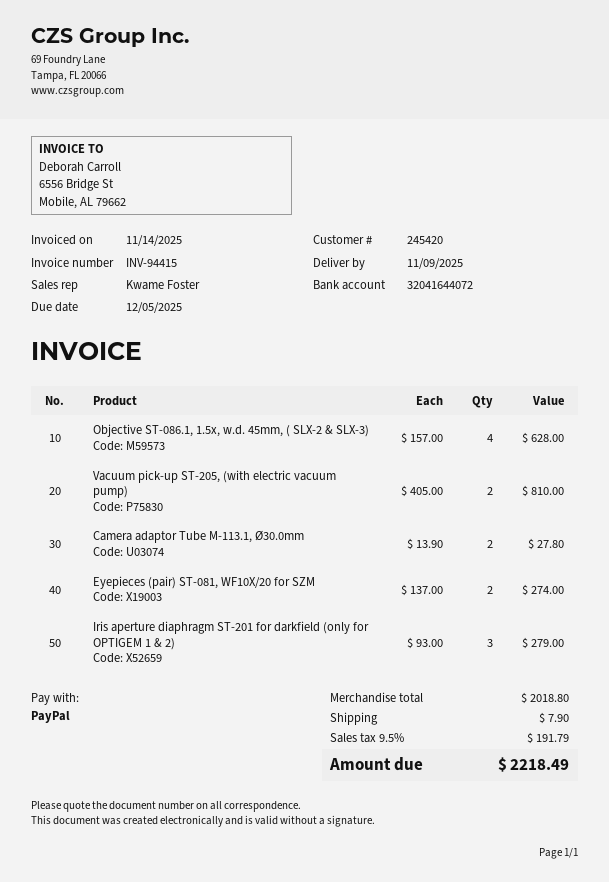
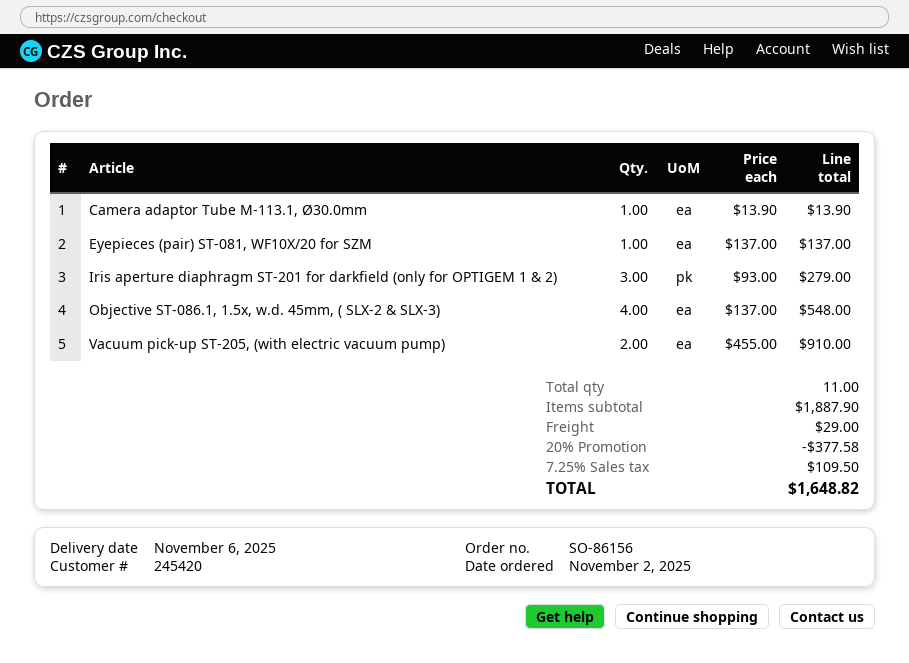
delivery date: 2025-11-09 -> 2025-11-06
Objective ST-086.1, 1.5x, w.d. 45mm, ( SLX-2 & SLX-3): 4 x 157.00 = 628.00 -> 4 x 137.00 = 548.00
Vacuum pick-up ST-205, (with electric vacuum pump): 2 x 405.00 = 810.00 -> 2 x 455.00 = 910.00
Camera adaptor Tube M-113.1, Ø30.0mm: 2 x 13.90 = 27.80 -> 1 x 13.90 = 13.90
Eyepieces (pair) ST-081, WF10X/20 for SZM: 2 x 137.00 = 274.00 -> 1 x 137.00 = 137.00
subtotal: 2018.80 -> 1887.90
discount: none -> 20% = 377.58
shipping: 7.90 -> 29.00
tax: 9.5% = 191.79 -> 7.25% = 109.50
total: 2218.49 -> 1648.82

